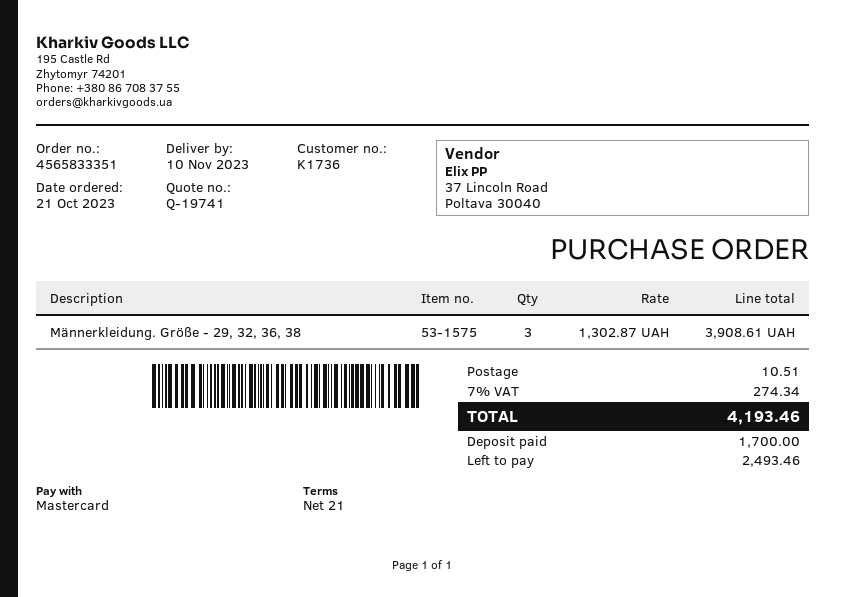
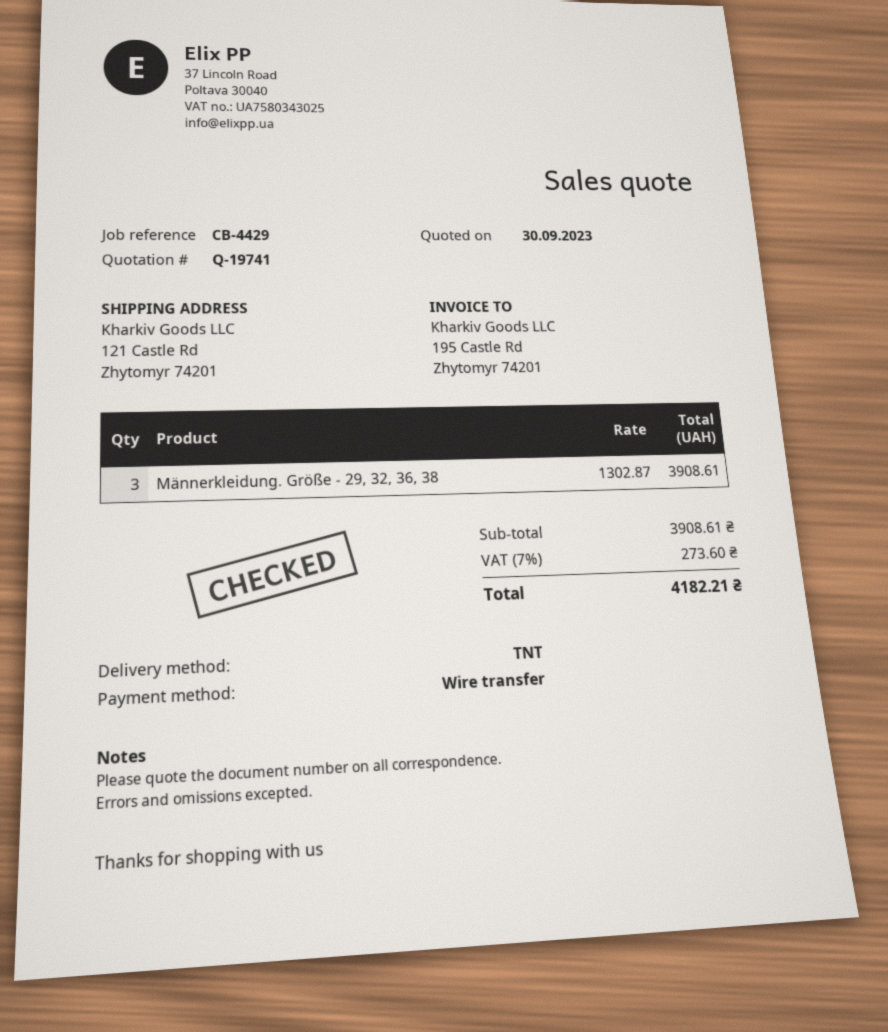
payment method: Mastercard -> bank transfer
shipping: 10.51 -> none
tax: 7% = 274.34 -> 7% = 273.60
total: 4193.46 -> 4182.21

